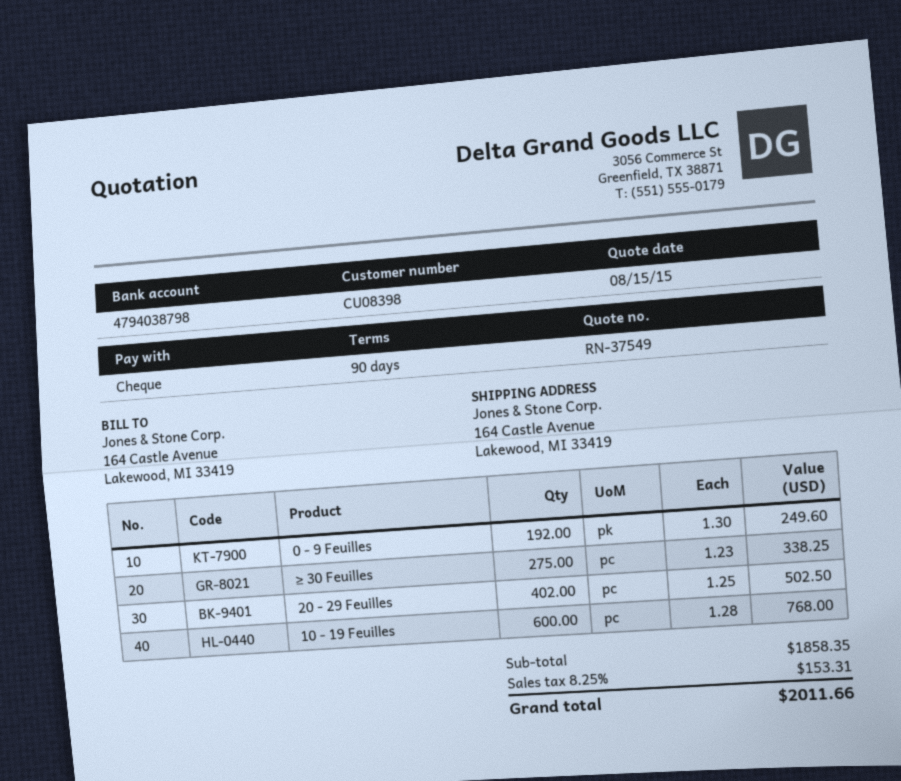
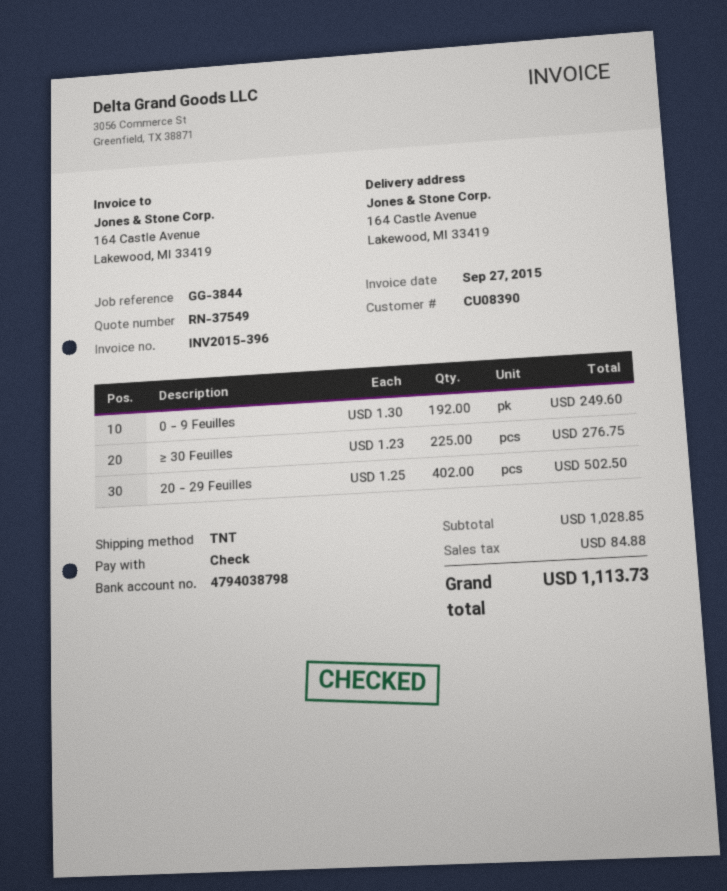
customer number: CU08398 -> CU08390
≥ 30 Feuilles: 275 x 1.23 = 338.25 -> 225 x 1.23 = 276.75
10 - 19 Feuilles: 600 x 1.28 = 768.00 -> none
subtotal: 1858.35 -> 1028.85
tax: 153.31 -> 84.88
total: 2011.66 -> 1113.73

